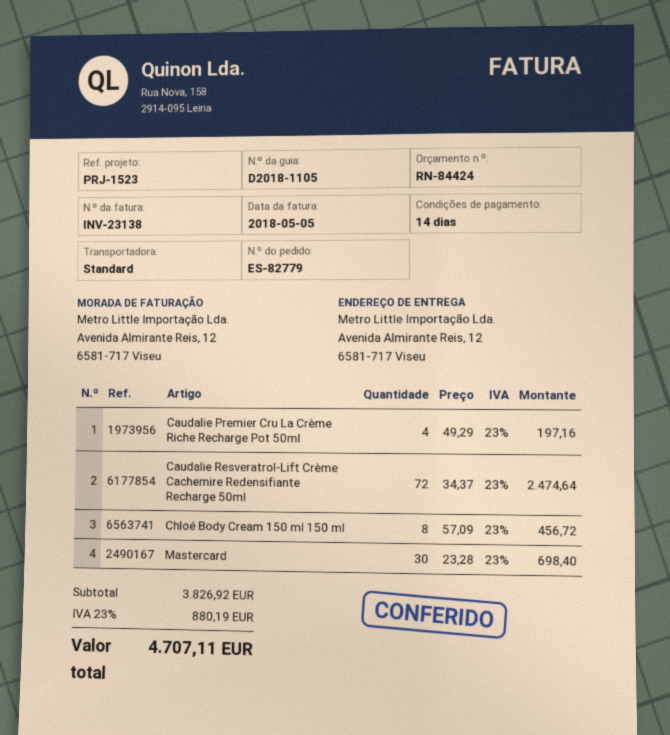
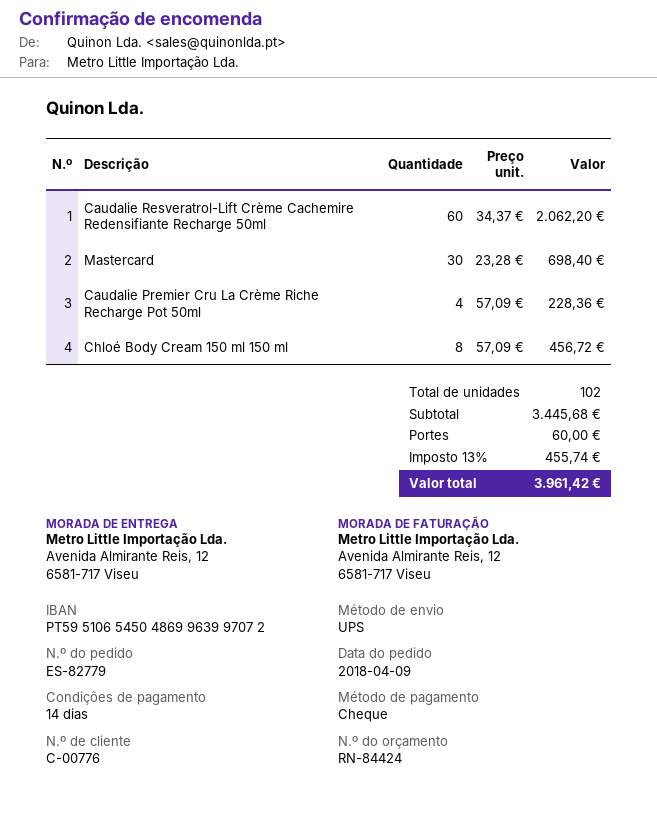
shipping method: standard -> UPS
Caudalie Premier Cru La Crème Riche Recharge Pot 50ml: 4 x 49.29 = 197.16 -> 4 x 57.09 = 228.36
Caudalie Resveratrol-Lift Crème Cachemire Redensifiante Recharge 50ml: 72 x 34.37 = 2474.64 -> 60 x 34.37 = 2062.20
subtotal: 3826.92 -> 3445.68
shipping: none -> 60.00
tax: 23% = 880.19 -> 13% = 455.74
total: 4707.11 -> 3961.42

